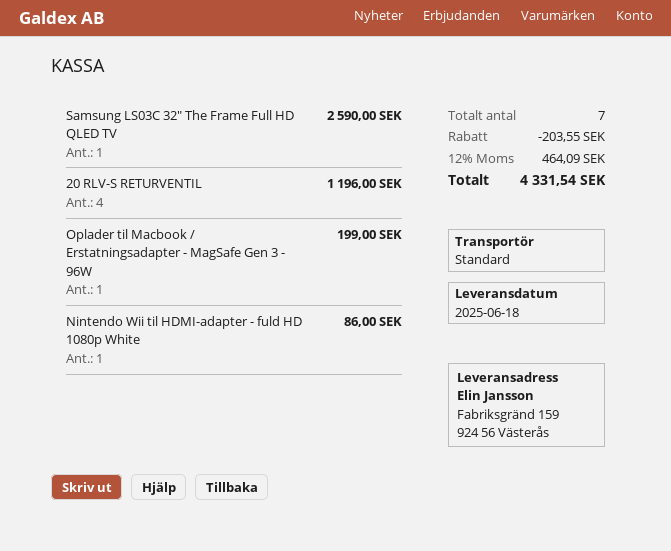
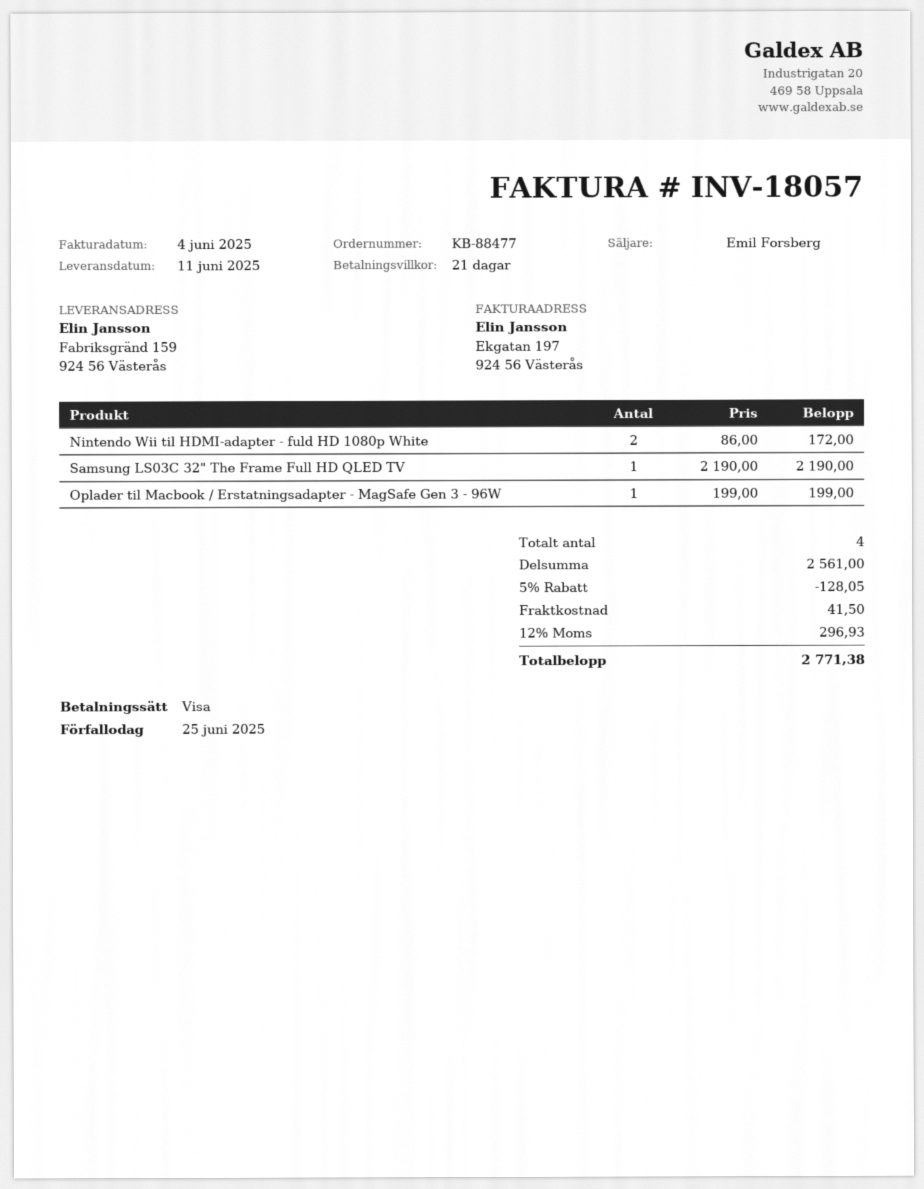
delivery date: 2025-06-18 -> 2025-06-11
Samsung LS03C 32" The Frame Full HD QLED TV: 1 for 2590.00 -> 1 for 2190.00
20 RLV-S RETURVENTIL: 4 for 1196.00 -> none
Nintendo Wii til HDMI-adapter - fuld HD 1080p White: 1 for 86.00 -> 2 for 172.00
total quantity: 7 -> 4
discount: 203.55 -> 128.05
shipping: none -> 41.50
tax: 12% = 464.09 -> 12% = 296.93
total: 4331.54 -> 2771.38

